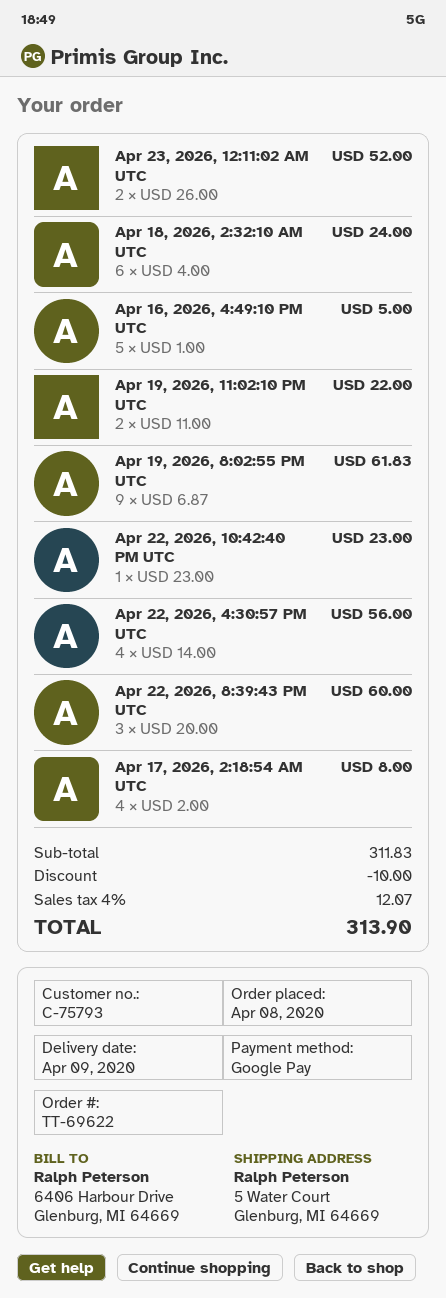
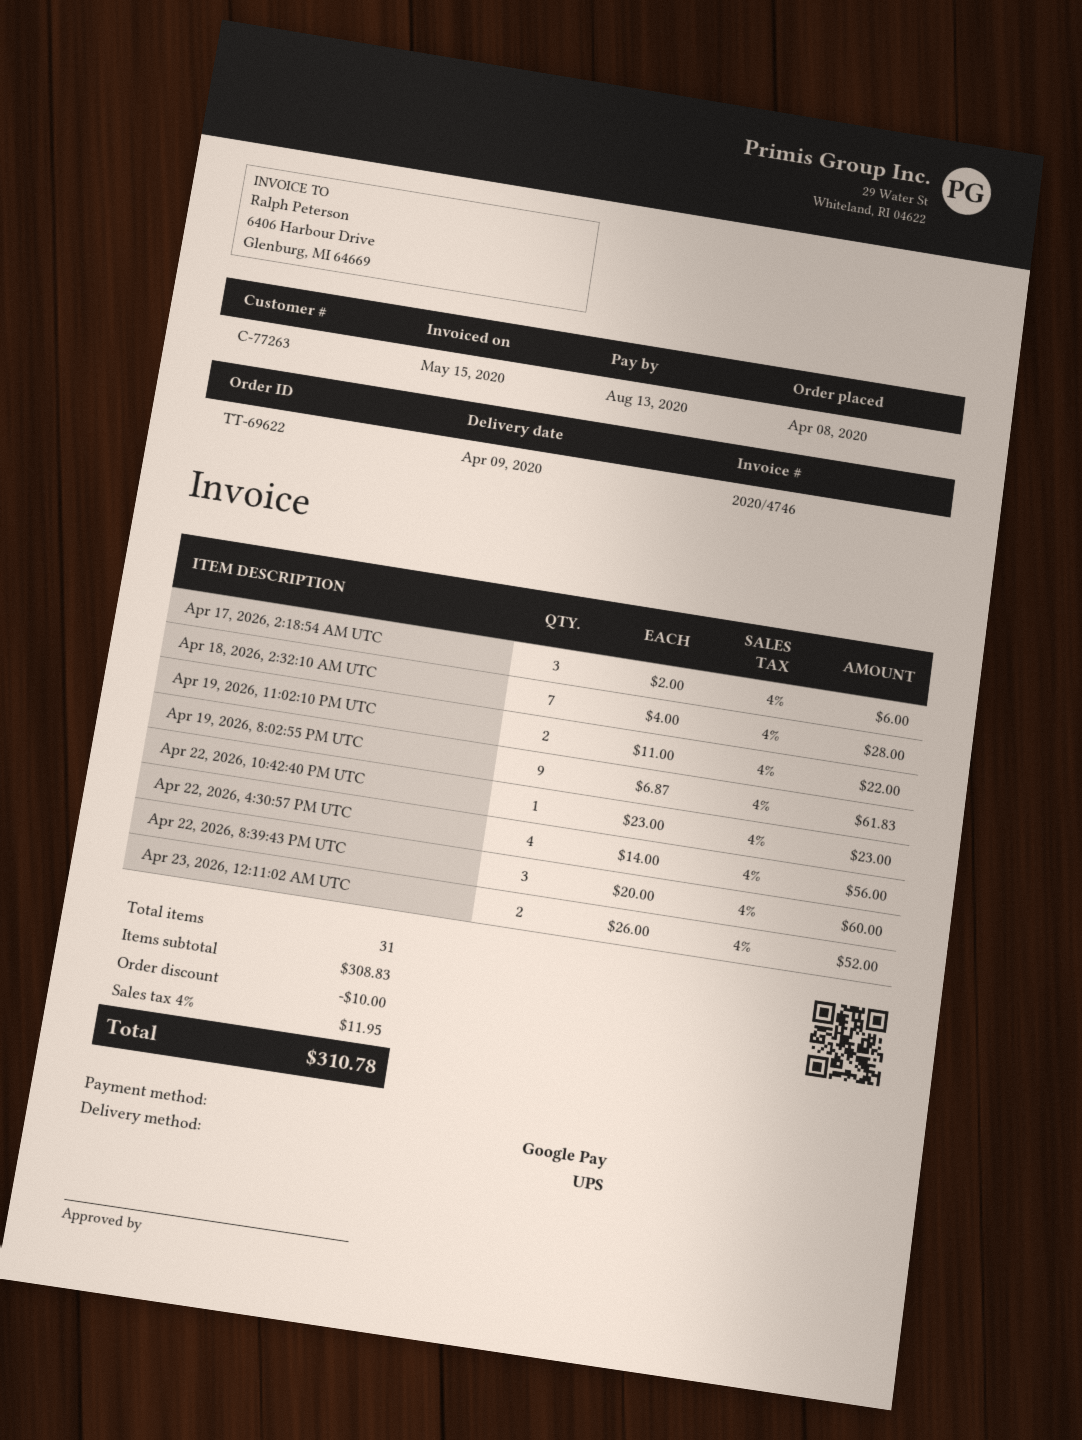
customer number: C-75793 -> C-77263
Apr 18, 2026, 2:32:10 AM UTC: 6 x 4.00 = 24.00 -> 7 x 4.00 = 28.00
Apr 16, 2026, 4:49:10 PM UTC: 5 x 1.00 = 5.00 -> none
Apr 17, 2026, 2:18:54 AM UTC: 4 x 2.00 = 8.00 -> 3 x 2.00 = 6.00
subtotal: 311.83 -> 308.83
tax: 4% = 12.07 -> 4% = 11.95
total: 313.90 -> 310.78

